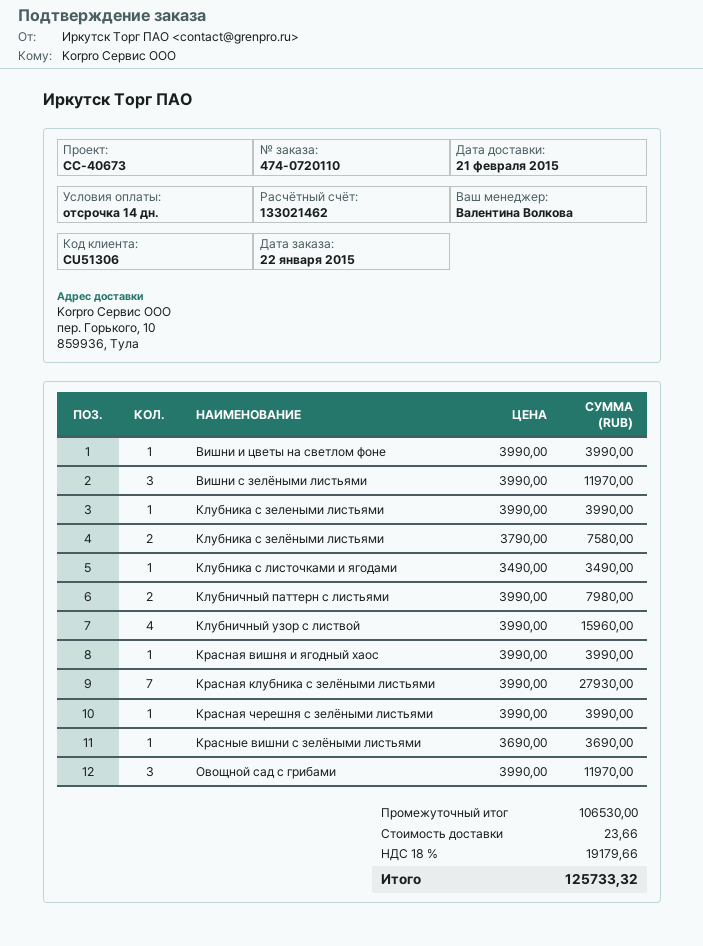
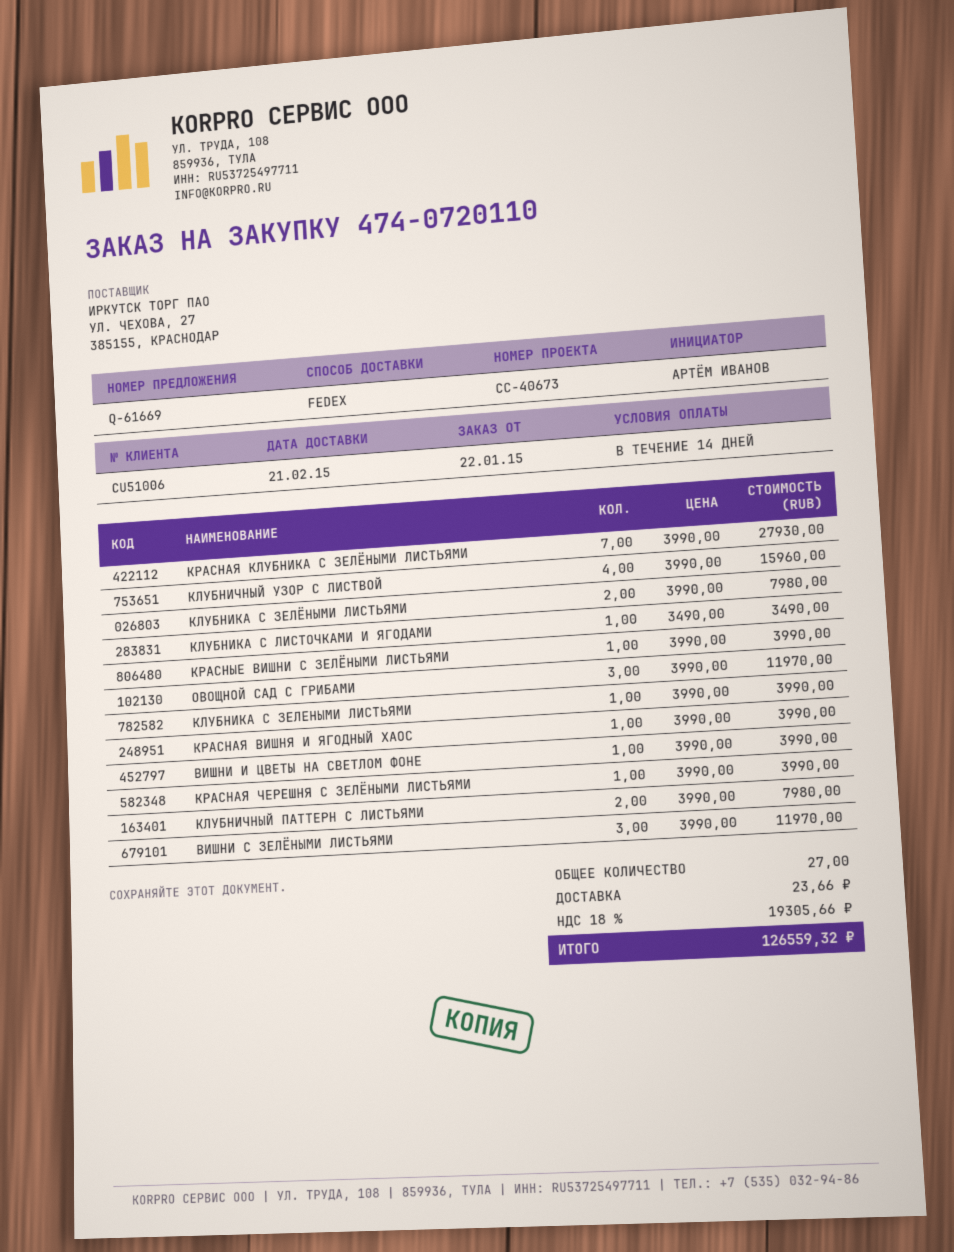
customer number: CU51306 -> CU51006
Клубника с зелёными листьями: 2 x 3790.00 = 7580.00 -> 2 x 3990.00 = 7980.00
Красные вишни с зелёными листьями: 1 x 3690.00 = 3690.00 -> 1 x 3990.00 = 3990.00
tax: 18% = 19179.66 -> 18% = 19305.66
total: 125733.32 -> 126559.32

